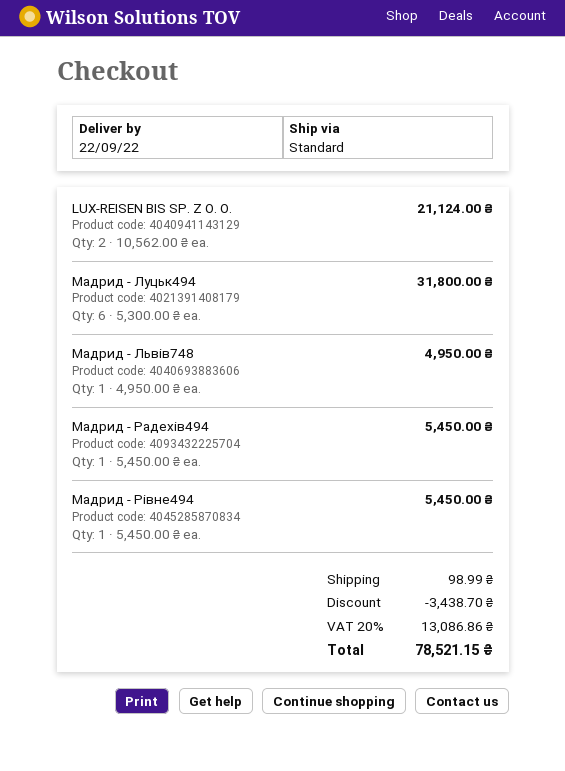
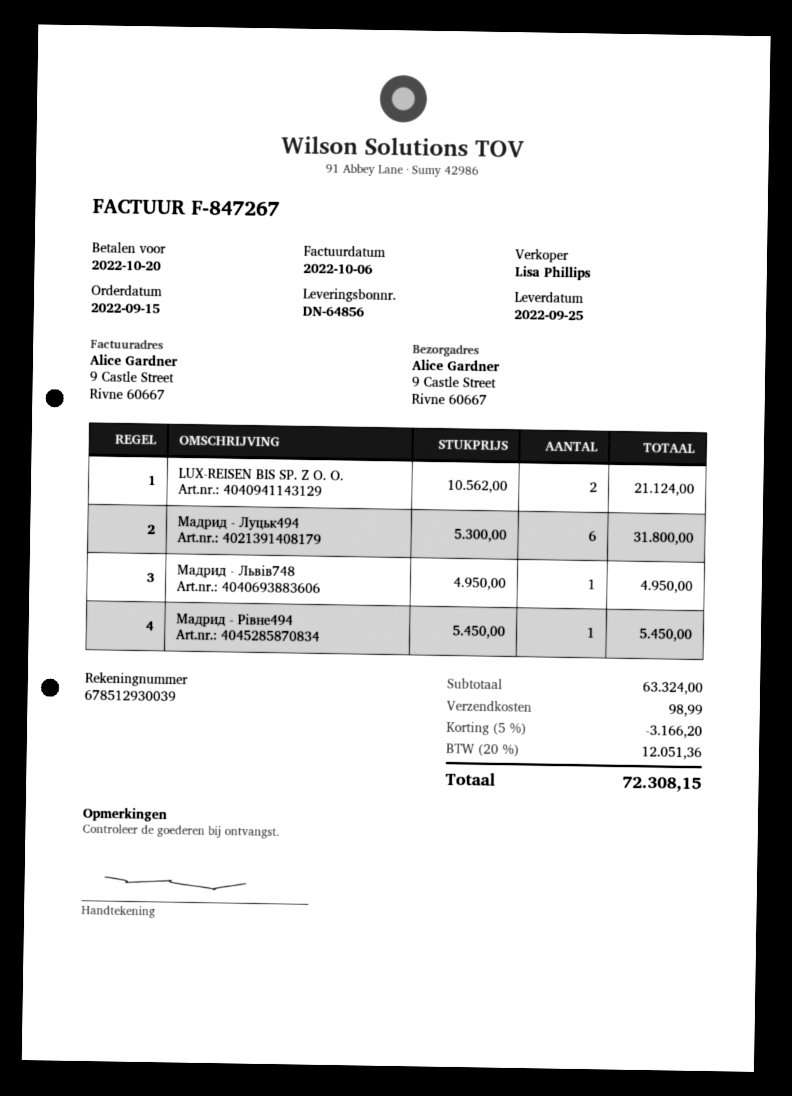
delivery date: 2022-09-22 -> 2022-09-25
Мадрид - Радехів494: 1 x 5450.00 = 5450.00 -> none
discount: 3438.70 -> 3166.20
tax: 20% = 13086.86 -> 20% = 12051.36
total: 78521.15 -> 72308.15

